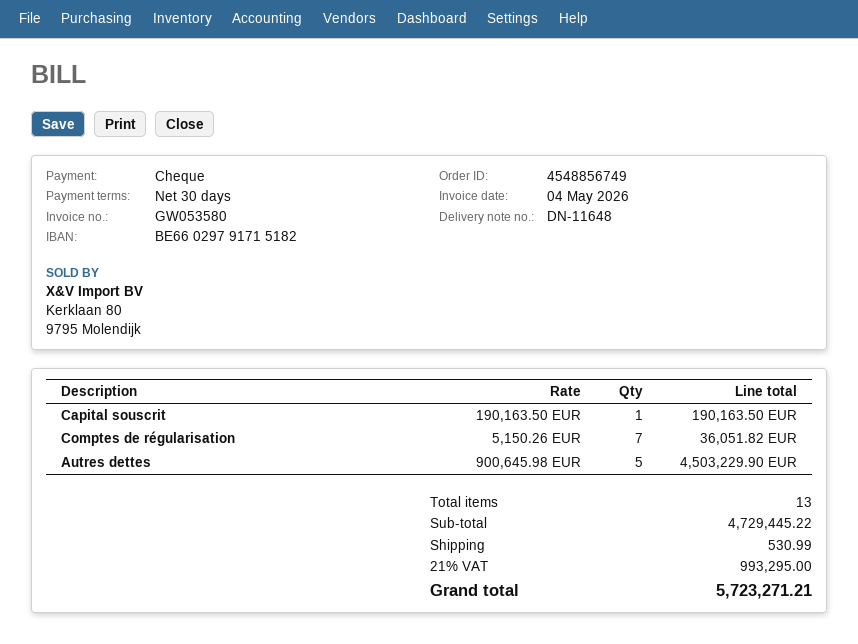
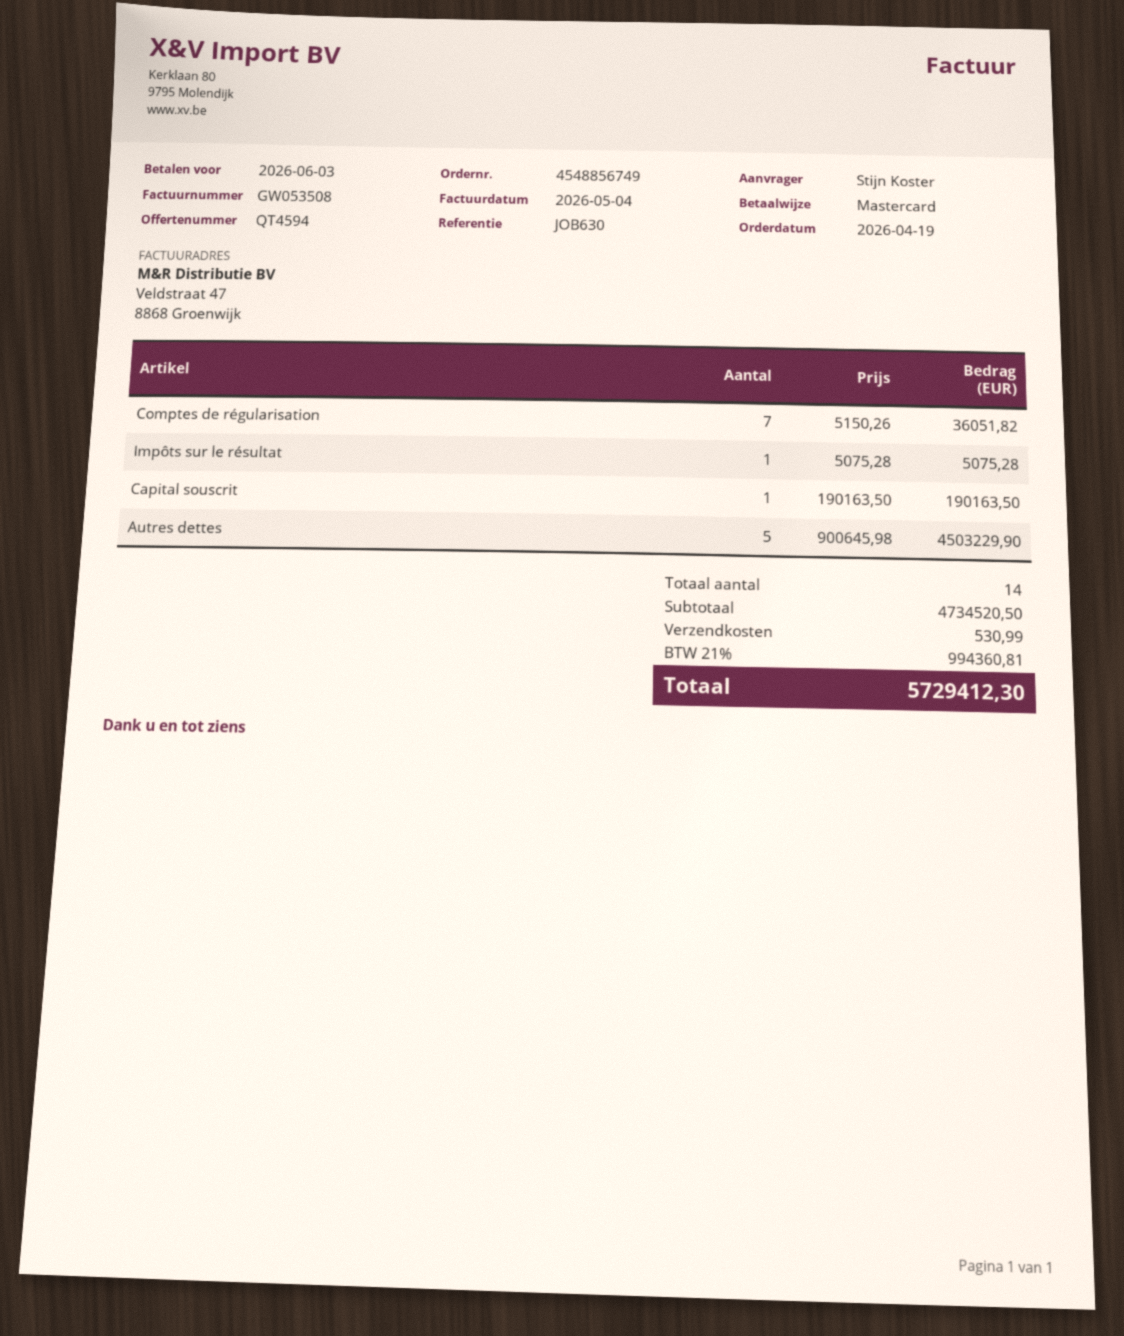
invoice number: GW053580 -> GW053508
payment method: cheque -> Mastercard
Impôts sur le résultat: none -> 1 x 5075.28 = 5075.28
total quantity: 13 -> 14
subtotal: 4729445.22 -> 4734520.50
tax: 21% = 993295.00 -> 21% = 994360.81
total: 5723271.21 -> 5729412.30

